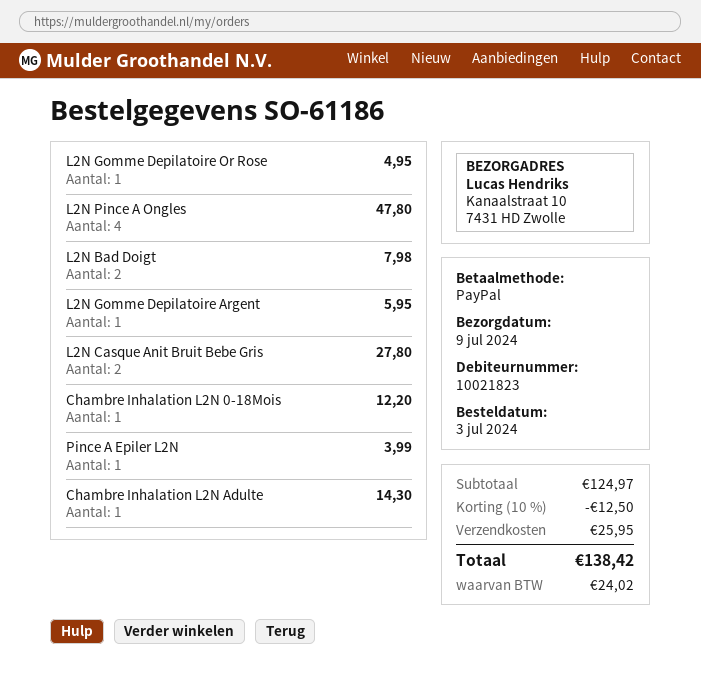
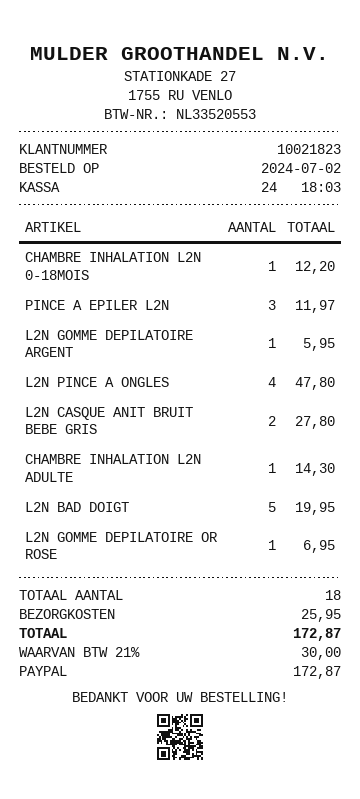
order date: 2024-07-03 -> 2024-07-02
L2N Gomme Depilatoire Or Rose: 1 for 4.95 -> 1 for 6.95
L2N Bad Doigt: 2 for 7.98 -> 5 for 19.95
Pince A Epiler L2N: 1 for 3.99 -> 3 for 11.97
discount: 10% = 12.50 -> none
tax: 24.02 -> 30.00
total: 138.42 -> 172.87

